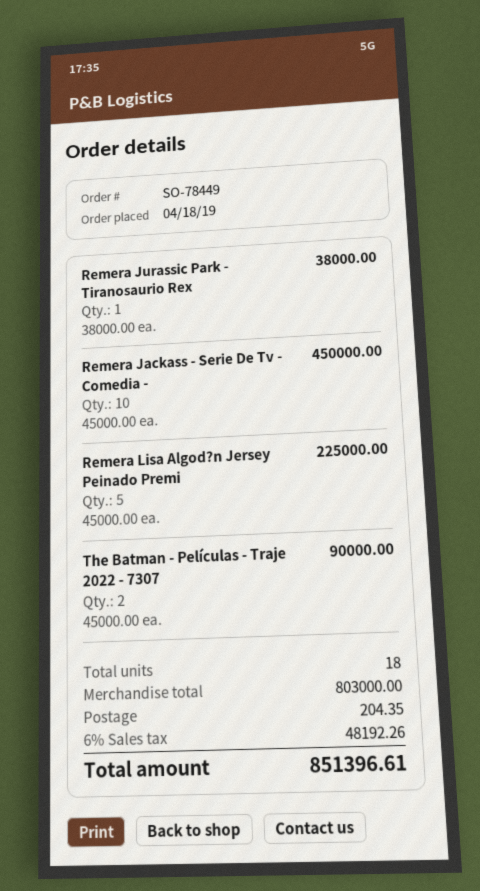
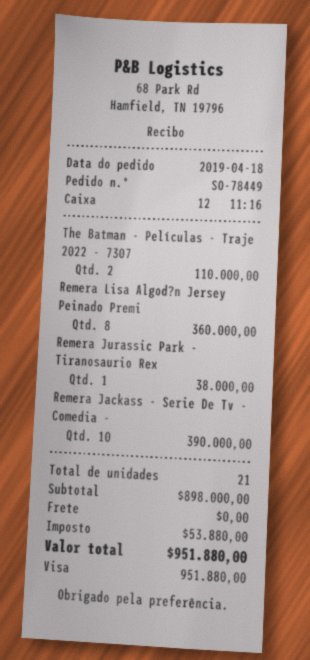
Remera Jackass - Serie De Tv - Comedia -: 10 for 450000.00 -> 10 for 390000.00
Remera Lisa Algod?n Jersey Peinado Premi: 5 for 225000.00 -> 8 for 360000.00
The Batman - Películas - Traje 2022 - 7307: 2 for 90000.00 -> 2 for 110000.00
total quantity: 18 -> 21
subtotal: 803000.00 -> 898000.00
shipping: 204.35 -> 0.00
tax: 48192.26 -> 53880.00
total: 851396.61 -> 951880.00

